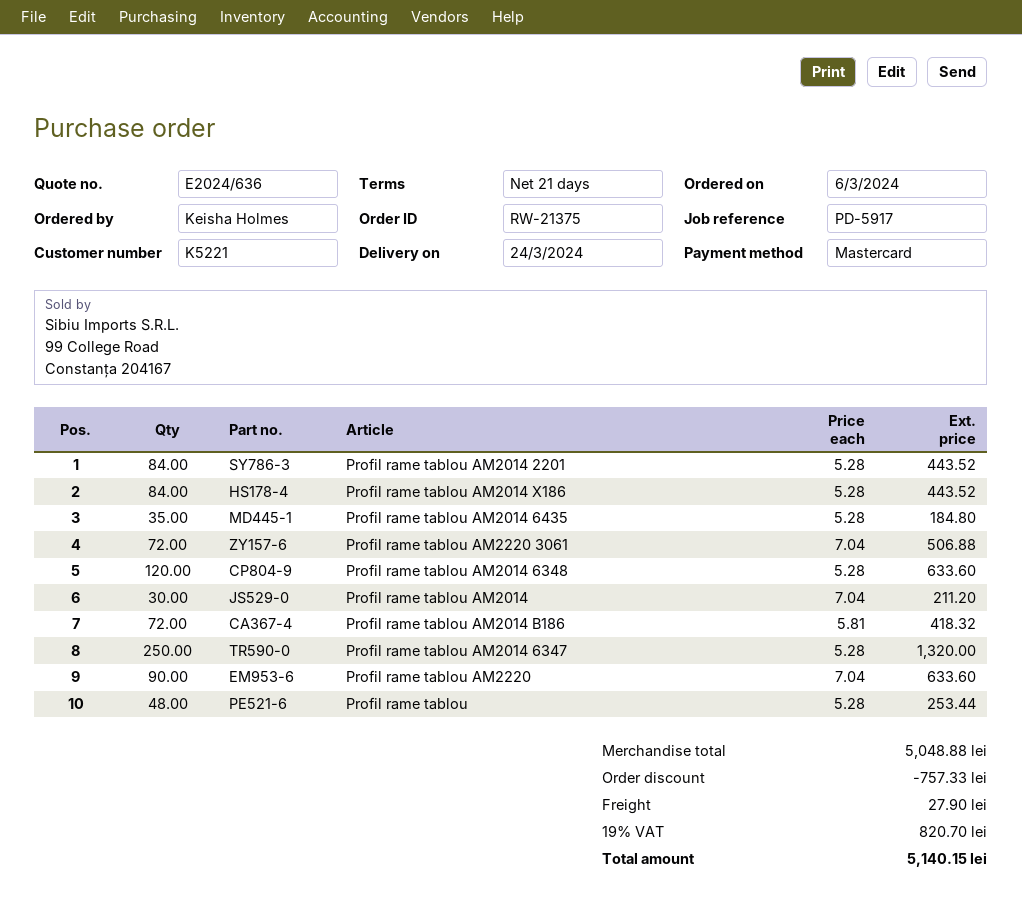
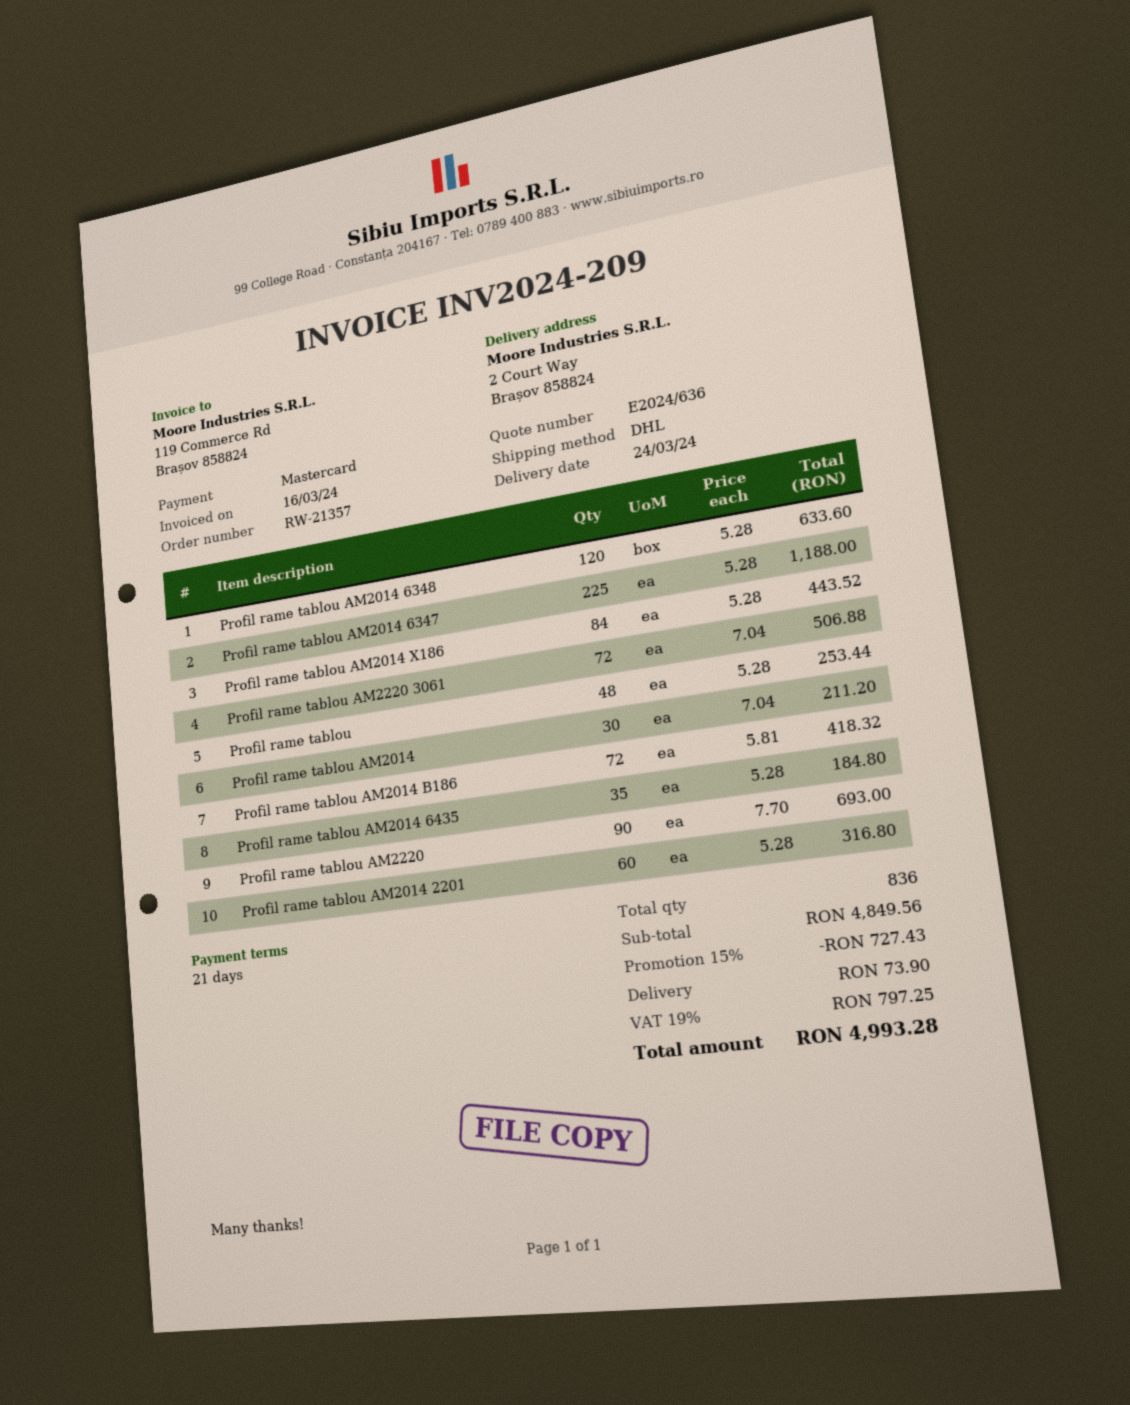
order number: RW-21375 -> RW-21357
Profil rame tablou AM2014 2201: 84 x 5.28 = 443.52 -> 60 x 5.28 = 316.80
Profil rame tablou AM2014 6347: 250 x 5.28 = 1320.00 -> 225 x 5.28 = 1188.00
Profil rame tablou AM2220: 90 x 7.04 = 633.60 -> 90 x 7.70 = 693.00
subtotal: 5048.88 -> 4849.56
discount: 757.33 -> 727.43
shipping: 27.90 -> 73.90
tax: 19% = 820.70 -> 19% = 797.25
total: 5140.15 -> 4993.28

